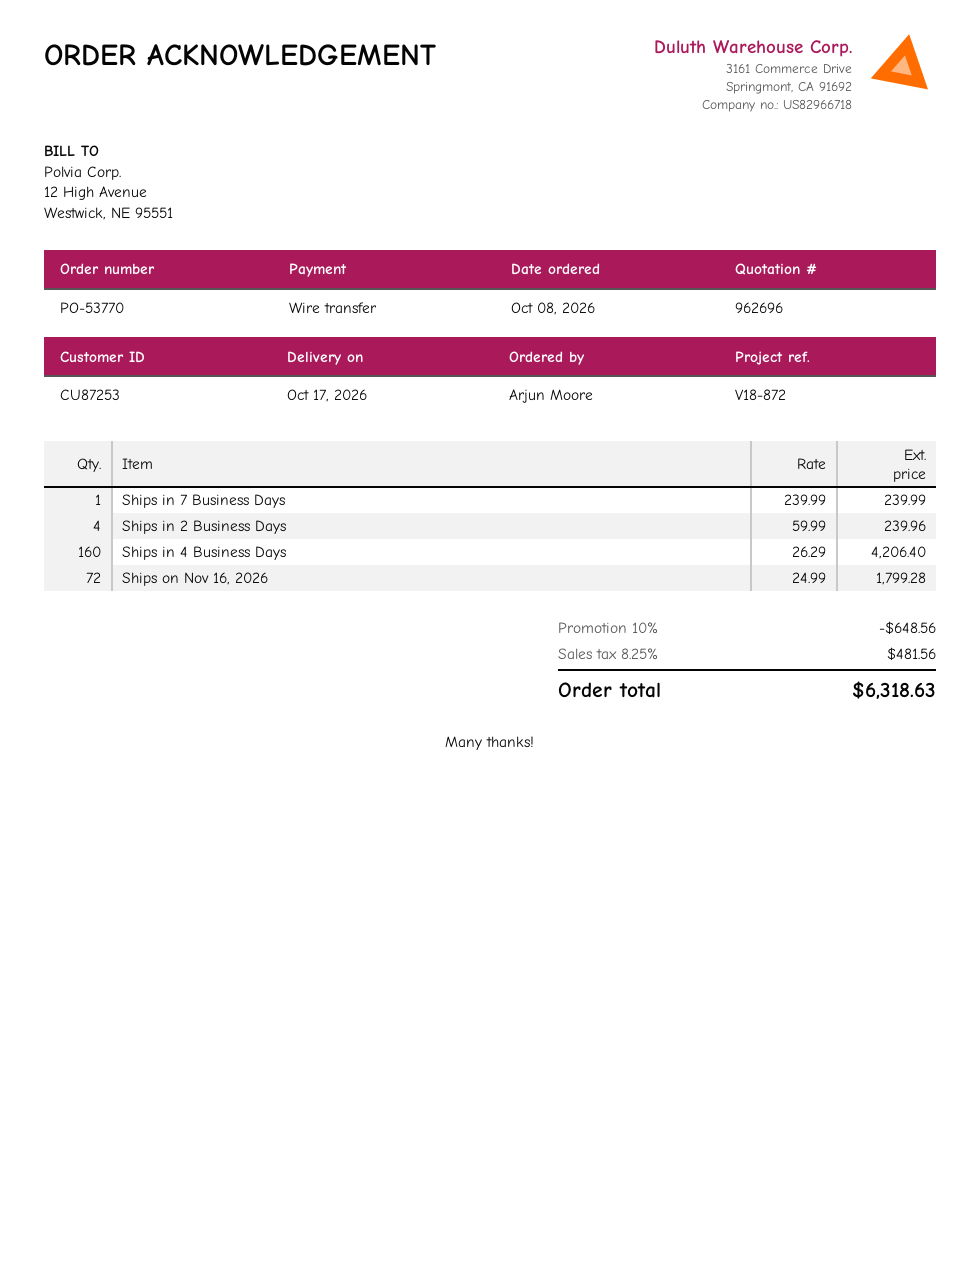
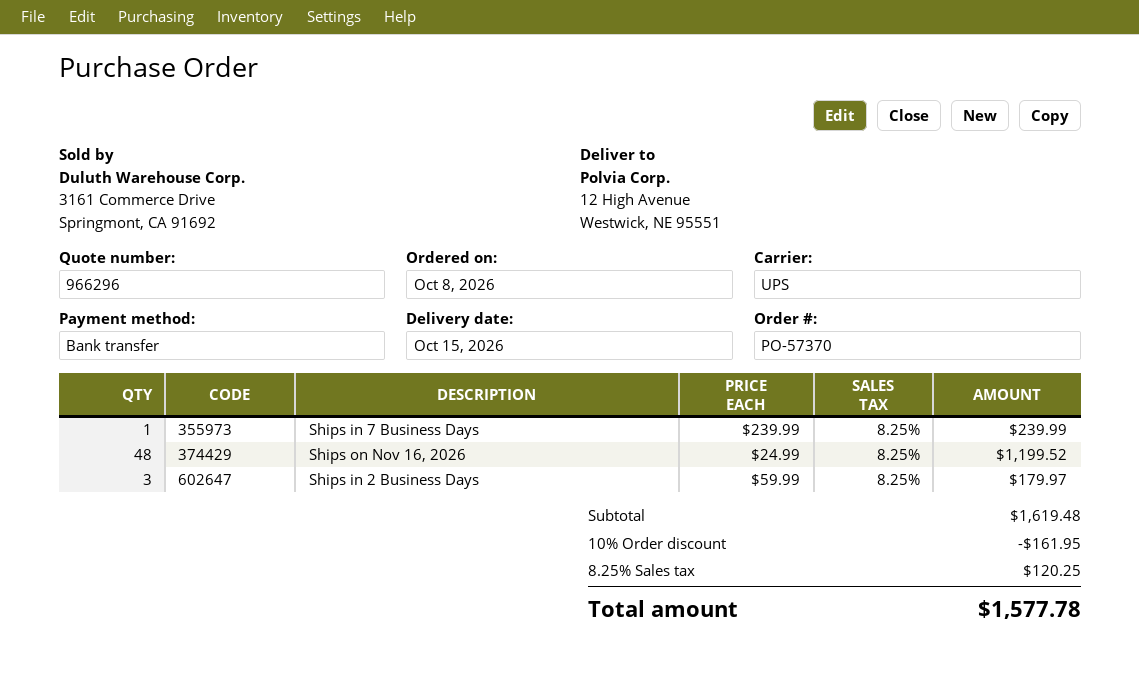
quote number: 962696 -> 966296
order number: PO-53770 -> PO-57370
delivery date: 2026-10-17 -> 2026-10-15
Ships in 2 Business Days: 4 x 59.99 = 239.96 -> 3 x 59.99 = 179.97
Ships in 4 Business Days: 160 x 26.29 = 4206.40 -> none
Ships on Nov 16, 2026: 72 x 24.99 = 1799.28 -> 48 x 24.99 = 1199.52
discount: 10% = 648.56 -> 10% = 161.95
tax: 8.25% = 481.56 -> 8.25% = 120.25
total: 6318.63 -> 1577.78

